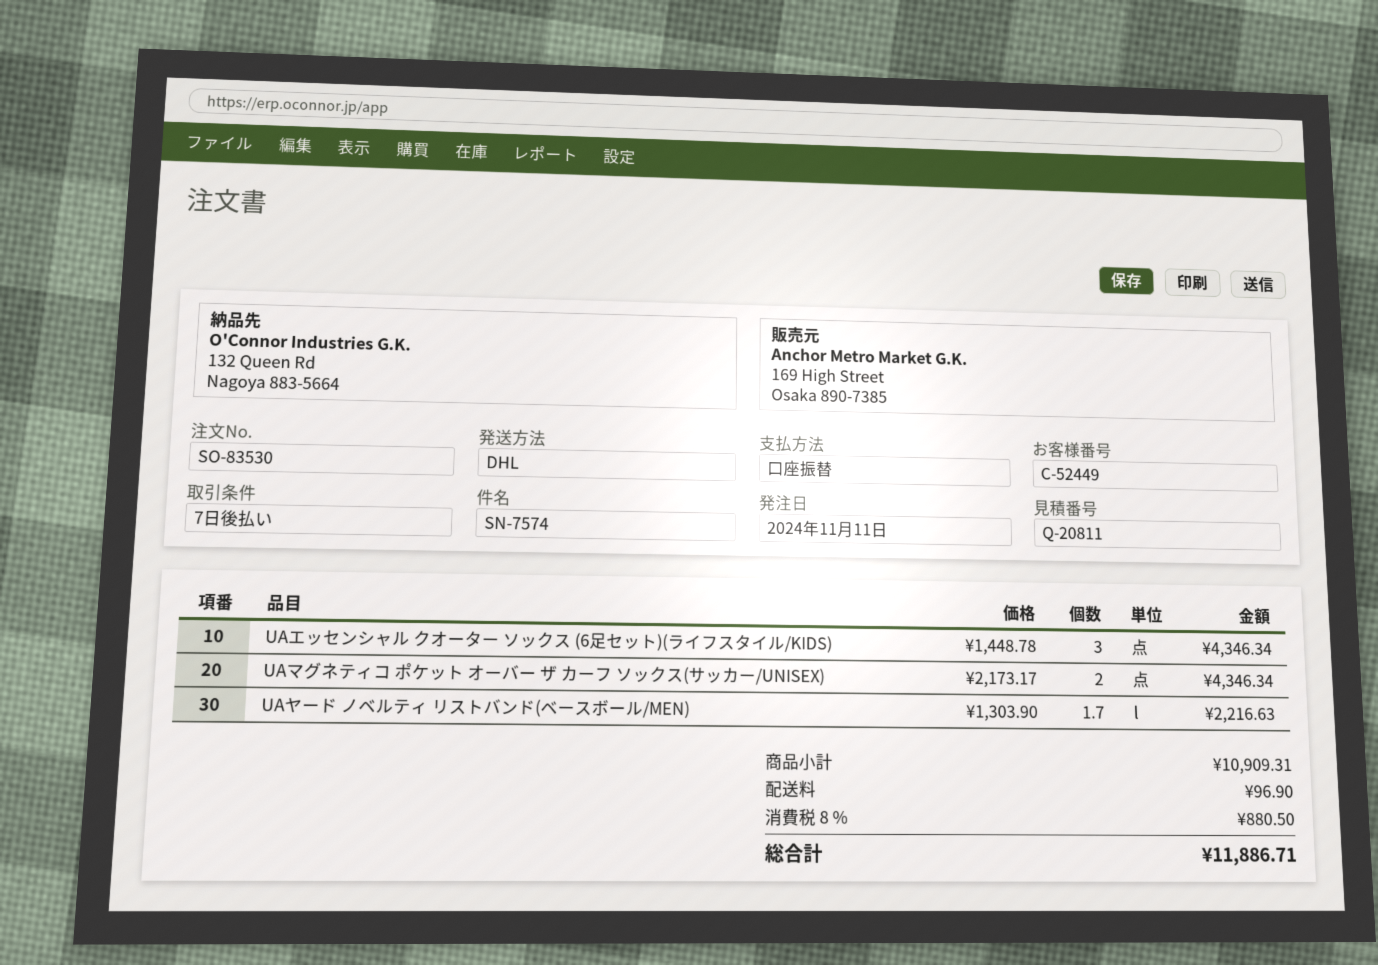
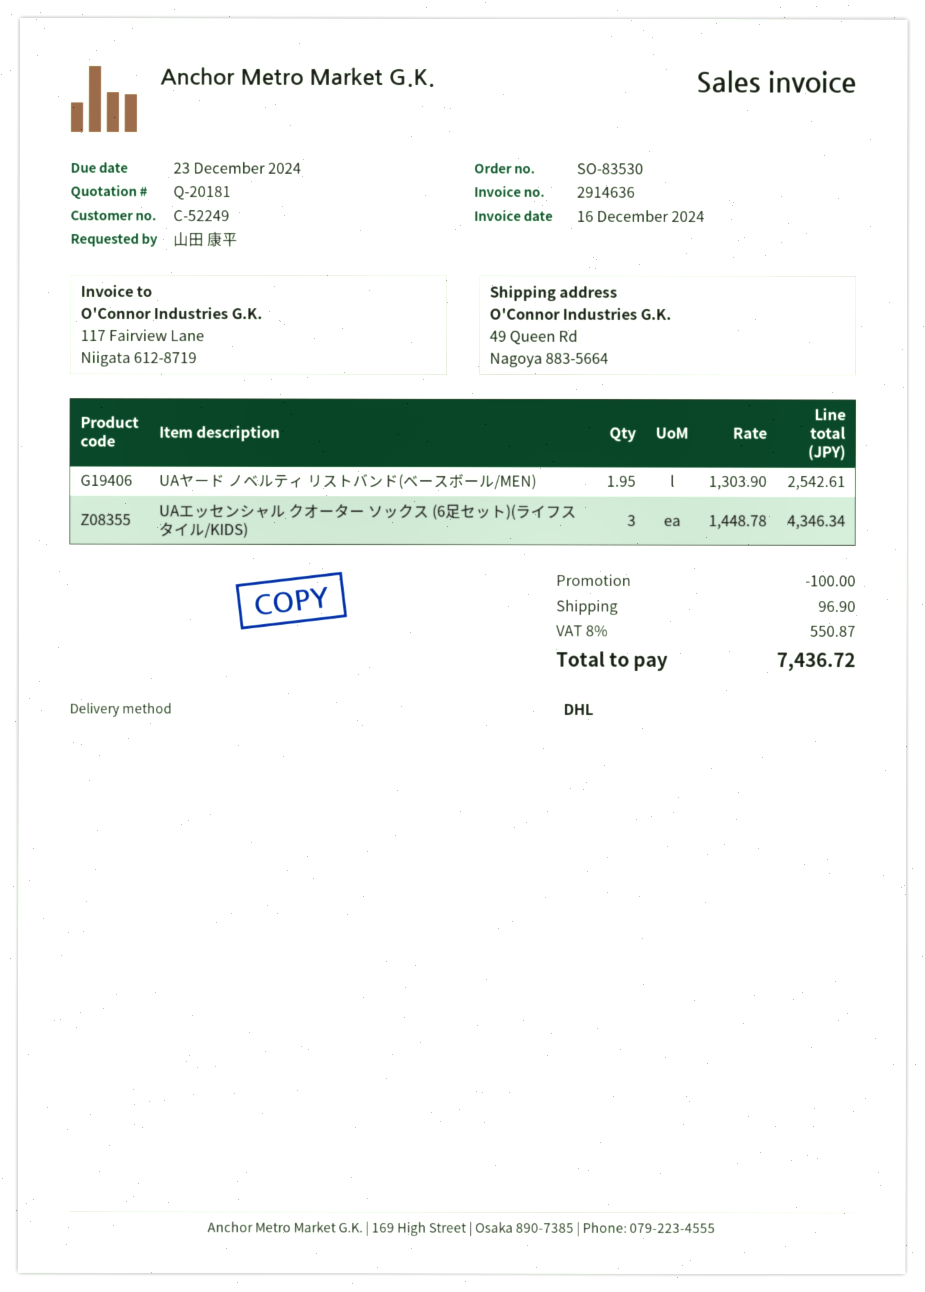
quote number: Q-20811 -> Q-20181
customer number: C-52449 -> C-52249
ship to: 132 Queen Rd, Nagoya 883-5664 -> 49 Queen Rd, Nagoya 883-5664
UAマグネティコ ポケット オーバー ザ カーフ ソックス(サッカー/UNISEX): 2 x 2173.17 = 4346.34 -> none
UAヤード ノベルティ リストバンド(ベースボール/MEN): 1.7 x 1303.90 = 2216.63 -> 1.95 x 1303.90 = 2542.61
discount: none -> 100.00
tax: 8% = 880.50 -> 8% = 550.87
total: 11886.71 -> 7436.72

